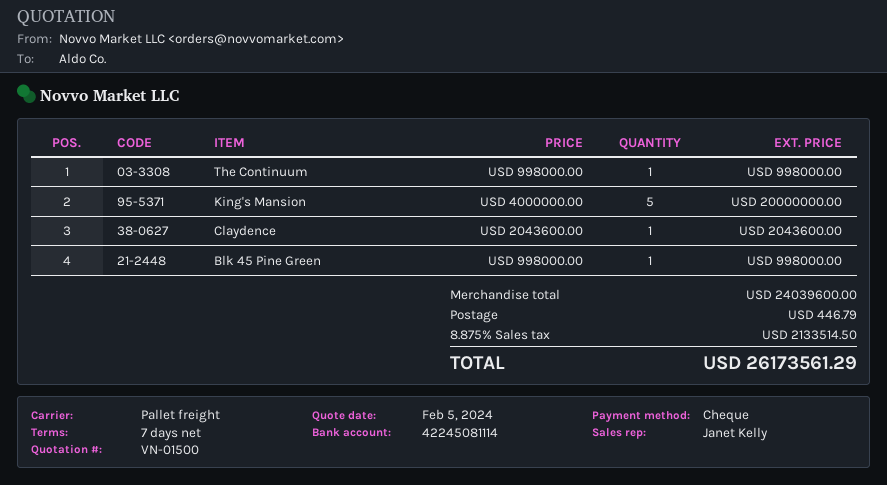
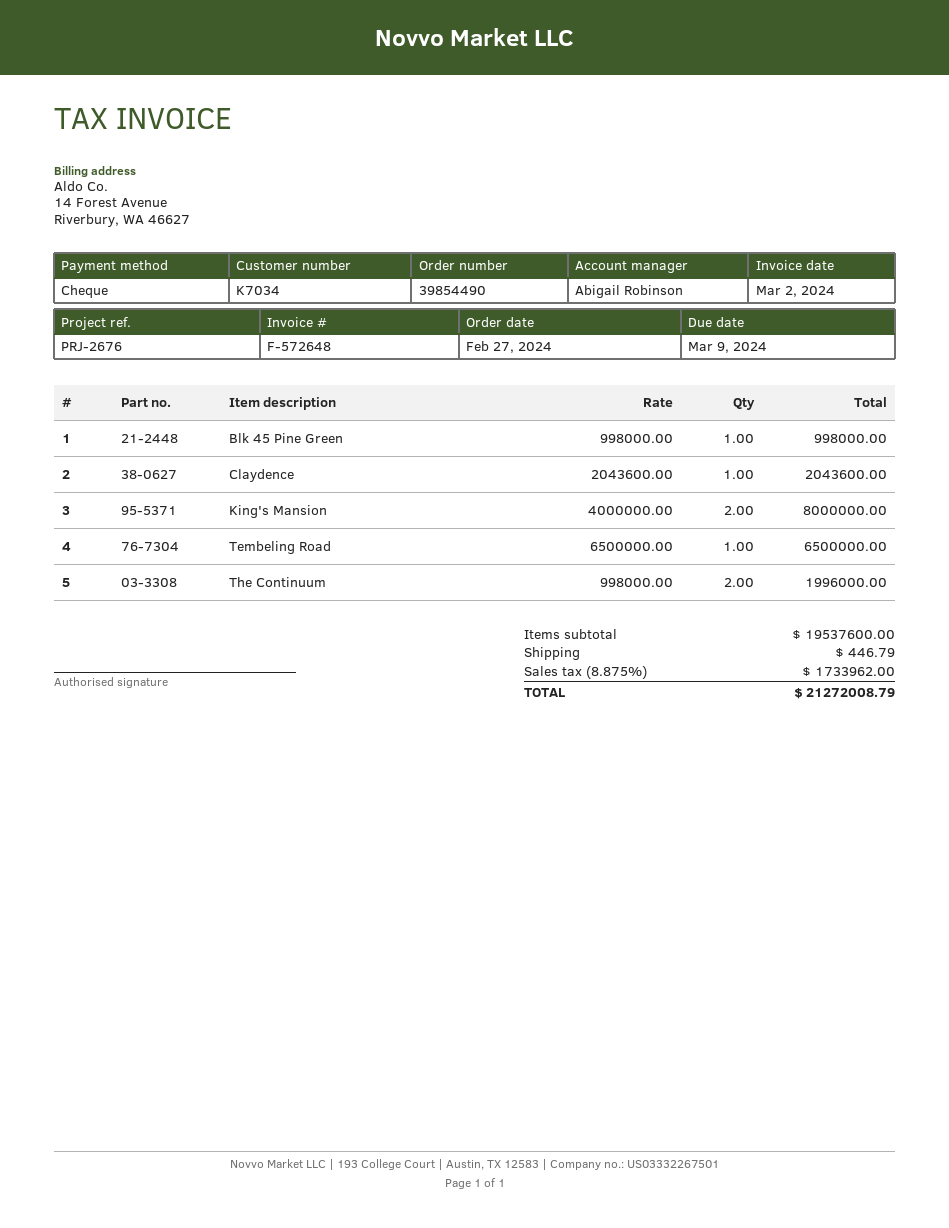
sales rep: Janet Kelly -> Abigail Robinson
The Continuum: 1 x 998000.00 = 998000.00 -> 2 x 998000.00 = 1996000.00
King's Mansion: 5 x 4000000.00 = 20000000.00 -> 2 x 4000000.00 = 8000000.00
Tembeling Road: none -> 1 x 6500000.00 = 6500000.00
subtotal: 24039600.00 -> 19537600.00
tax: 8.875% = 2133514.50 -> 8.875% = 1733962.00
total: 26173561.29 -> 21272008.79

